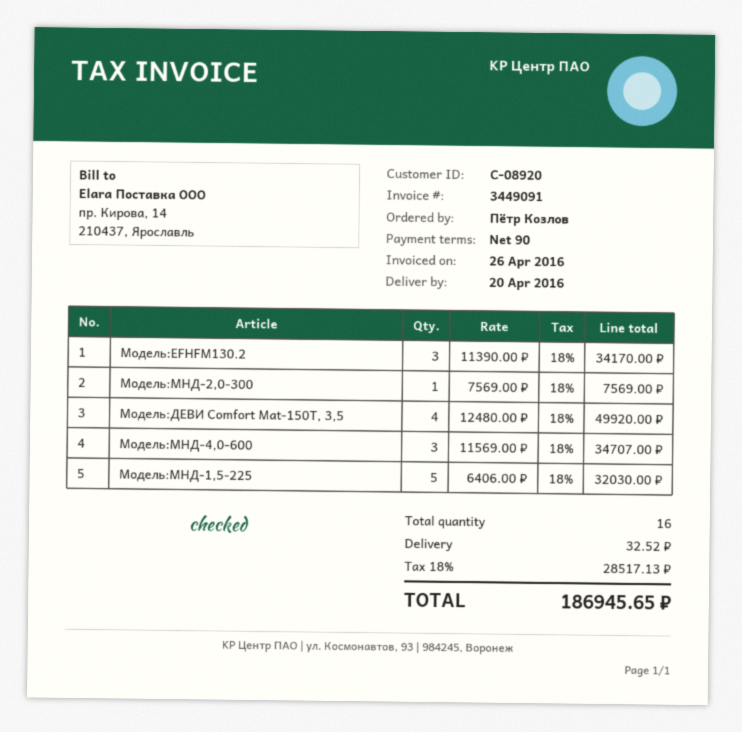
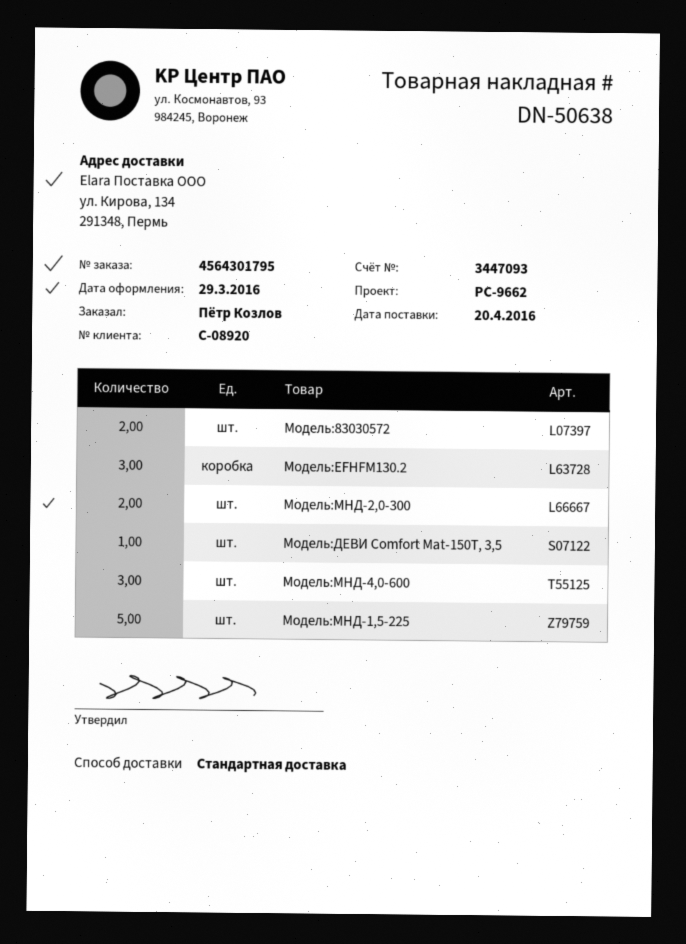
invoice number: 3449091 -> 3447093
Модель:МНД-2,0-300: 1 -> 2
Модель:ДЕВИ Comfort Mat-150T, 3,5: 4 -> 1
Модель:83030572: none -> 2

